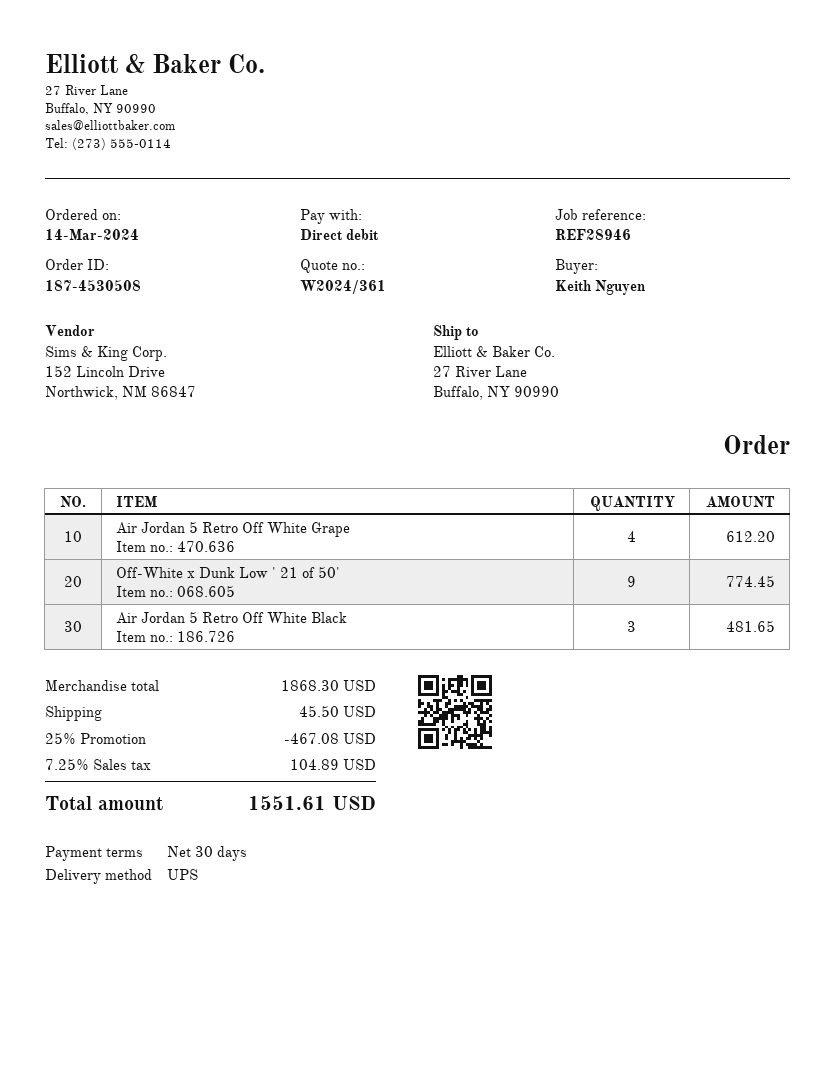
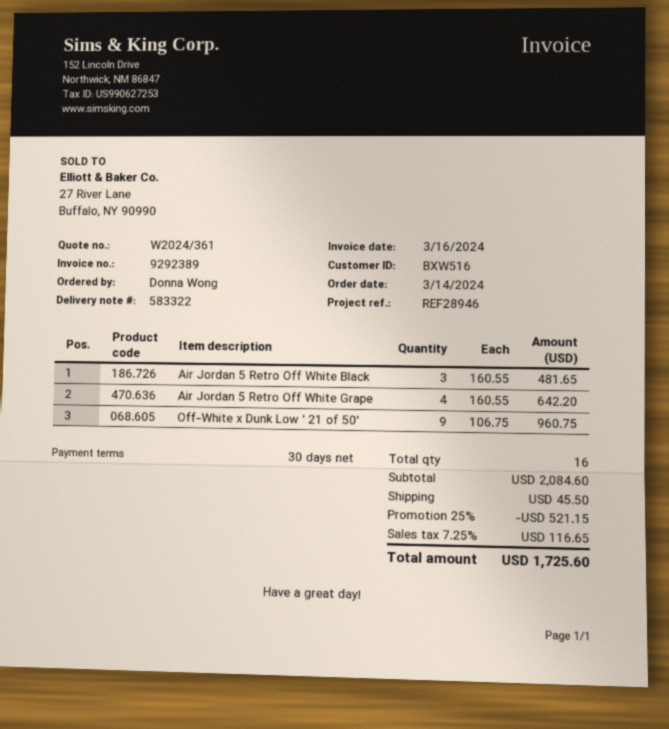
ordered by: Keith Nguyen -> Donna Wong
Air Jordan 5 Retro Off White Grape: 4 for 612.20 -> 4 for 642.20
Off-White x Dunk Low ' 21 of 50': 9 for 774.45 -> 9 for 960.75
subtotal: 1868.30 -> 2084.60
discount: 25% = 467.08 -> 25% = 521.15
tax: 7.25% = 104.89 -> 7.25% = 116.65
total: 1551.61 -> 1725.60

